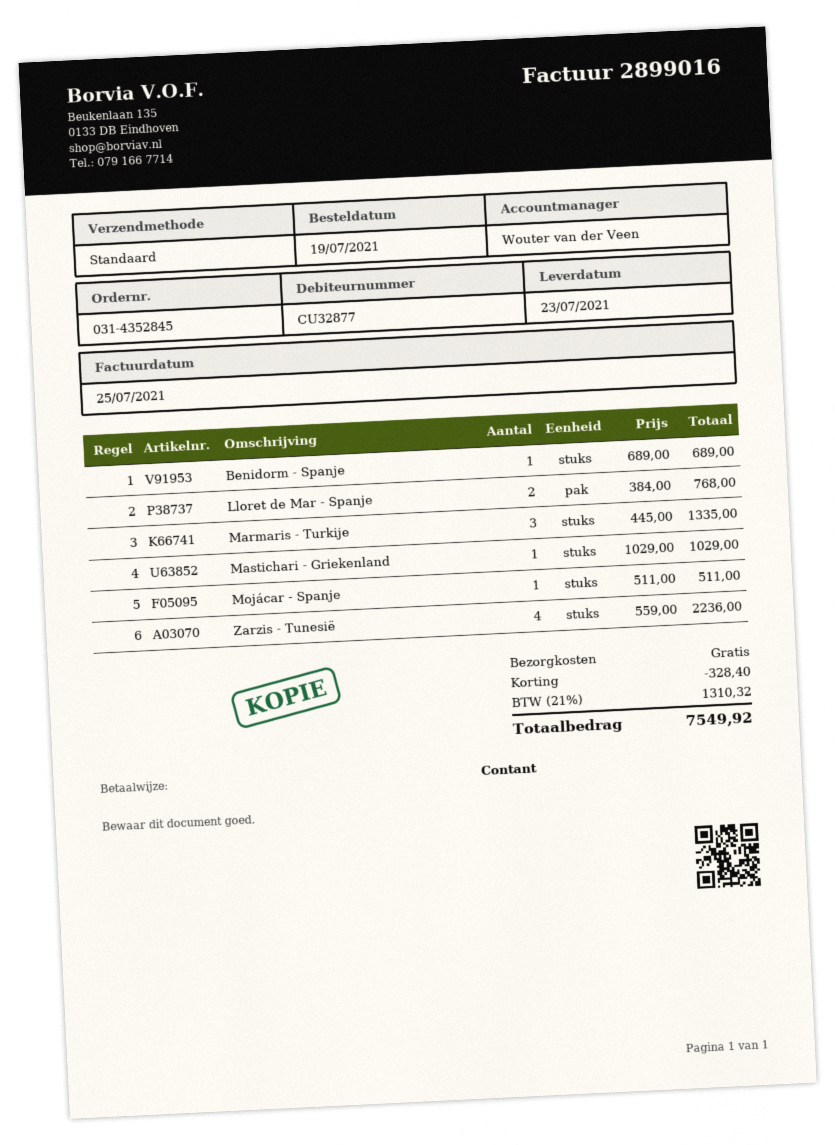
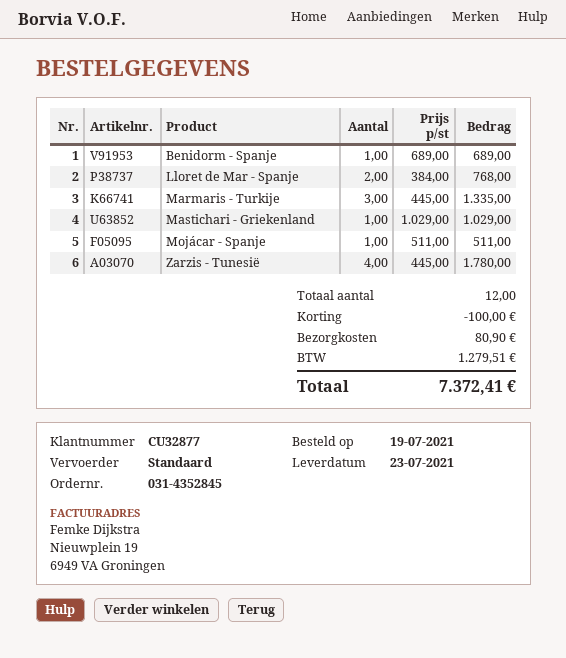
Zarzis - Tunesië: 4 x 559.00 = 2236.00 -> 4 x 445.00 = 1780.00
discount: 328.40 -> 100.00
shipping: 0.00 -> 80.90
tax: 1310.32 -> 1279.51
total: 7549.92 -> 7372.41

